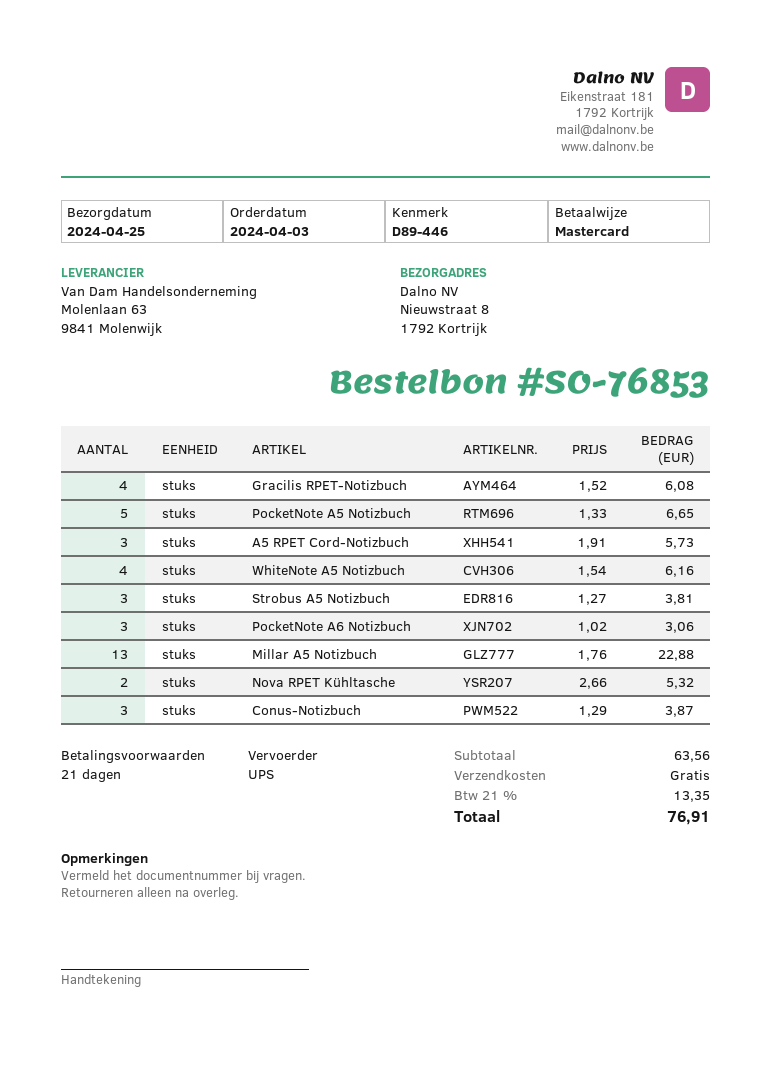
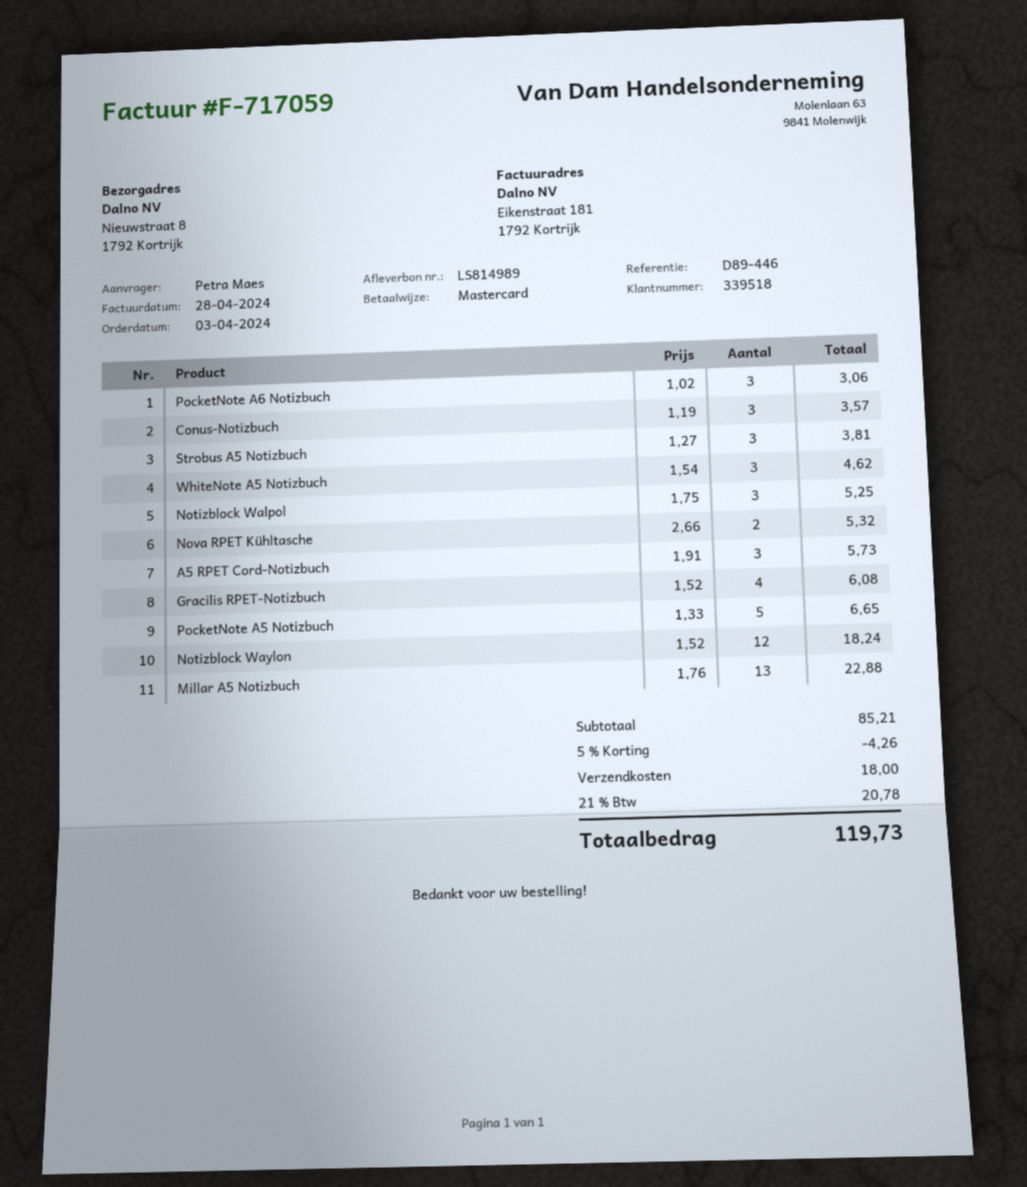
WhiteNote A5 Notizbuch: 4 x 1.54 = 6.16 -> 3 x 1.54 = 4.62
Conus-Notizbuch: 3 x 1.29 = 3.87 -> 3 x 1.19 = 3.57
Notizblock Walpol: none -> 3 x 1.75 = 5.25
Notizblock Waylon: none -> 12 x 1.52 = 18.24
subtotal: 63.56 -> 85.21
discount: none -> 5% = 4.26
shipping: 0.00 -> 18.00
tax: 21% = 13.35 -> 21% = 20.78
total: 76.91 -> 119.73

